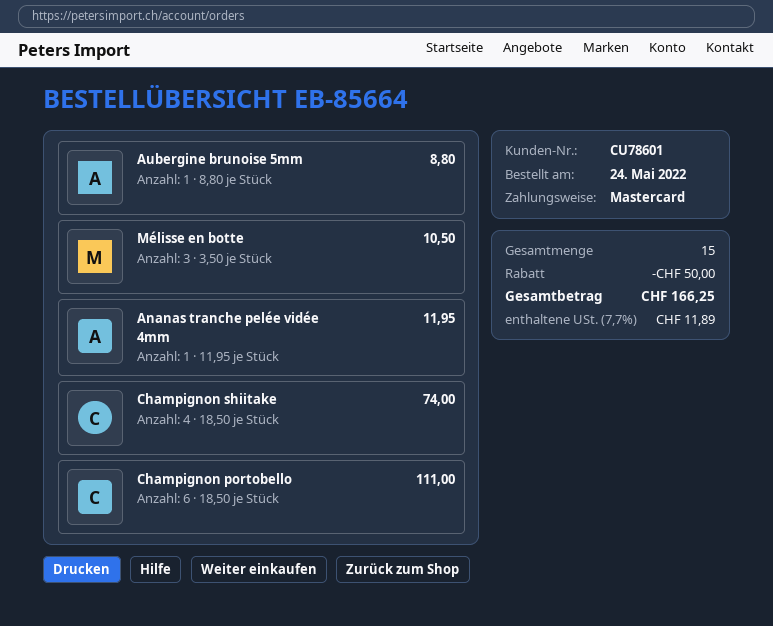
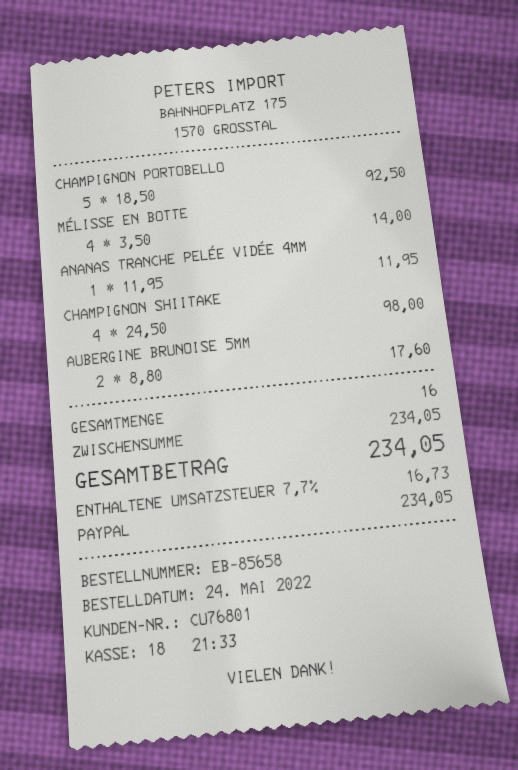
order number: EB-85664 -> EB-85658
customer number: CU78601 -> CU76801
payment method: Mastercard -> PayPal
Aubergine brunoise 5mm: 1 x 8.80 = 8.80 -> 2 x 8.80 = 17.60
Mélisse en botte: 3 x 3.50 = 10.50 -> 4 x 3.50 = 14.00
Champignon shiitake: 4 x 18.50 = 74.00 -> 4 x 24.50 = 98.00
Champignon portobello: 6 x 18.50 = 111.00 -> 5 x 18.50 = 92.50
total quantity: 15 -> 16
discount: 50.00 -> none
tax: 7.7% = 11.89 -> 7.7% = 16.73
total: 166.25 -> 234.05

